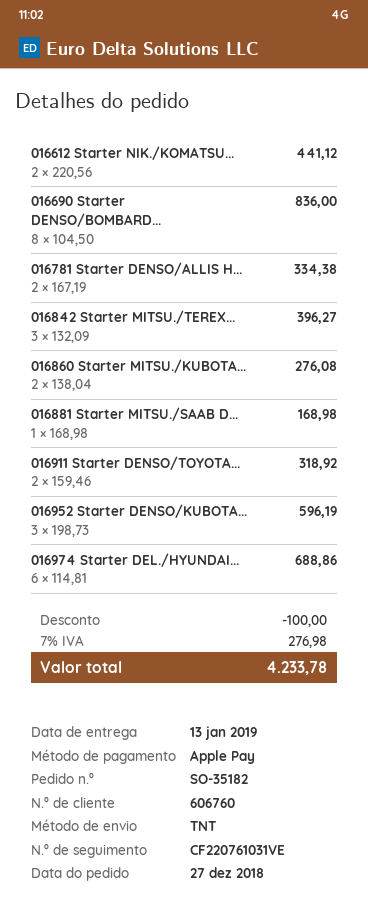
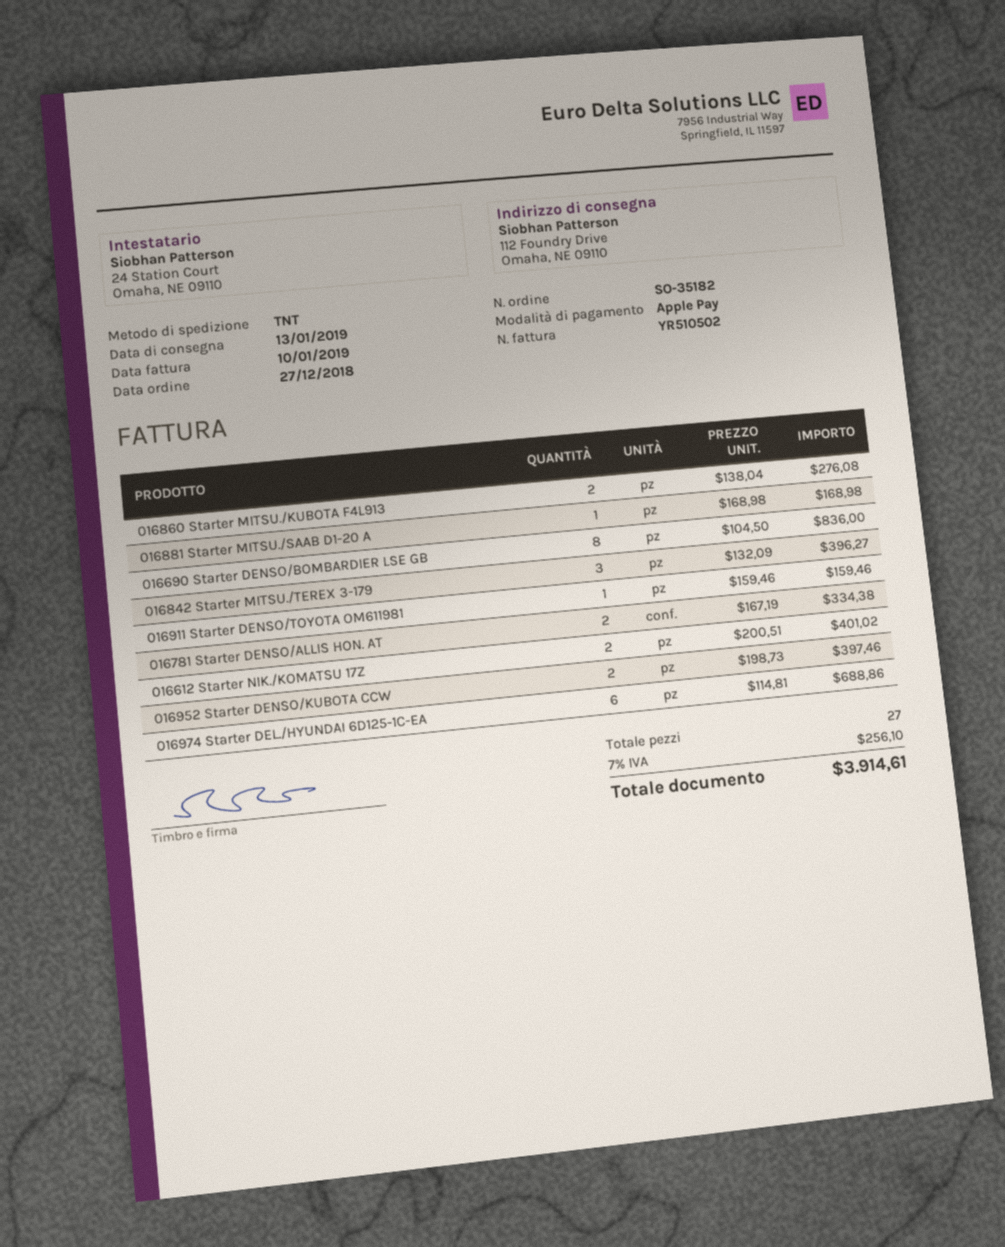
016612 Starter NIK./KOMATSU...: 2 x 220.56 = 441.12 -> 2 x 200.51 = 401.02
016911 Starter DENSO/TOYOTA...: 2 x 159.46 = 318.92 -> 1 x 159.46 = 159.46
016952 Starter DENSO/KUBOTA...: 3 x 198.73 = 596.19 -> 2 x 198.73 = 397.46
discount: 100.00 -> none
tax: 7% = 276.98 -> 7% = 256.10
total: 4233.78 -> 3914.61

